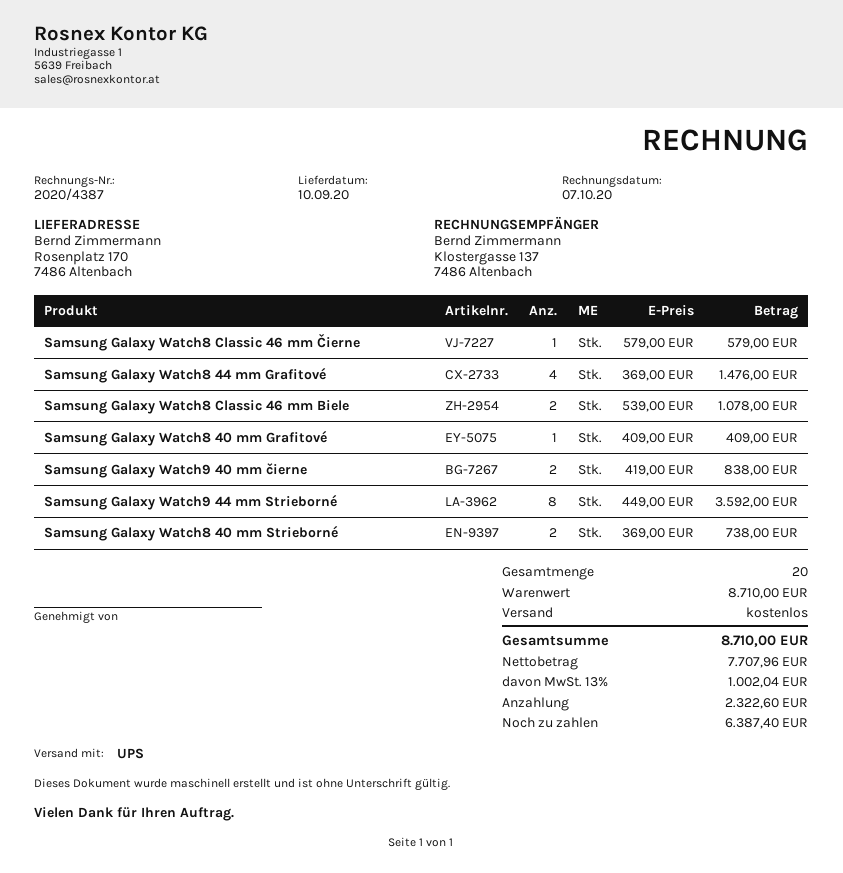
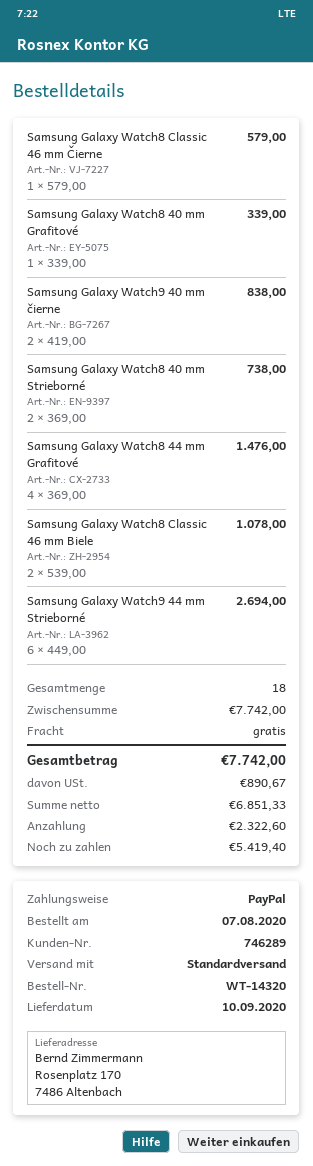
shipping method: UPS -> standard
Samsung Galaxy Watch8 40 mm Grafitové: 1 x 409.00 = 409.00 -> 1 x 339.00 = 339.00
Samsung Galaxy Watch9 44 mm Strieborné: 8 x 449.00 = 3592.00 -> 6 x 449.00 = 2694.00
total quantity: 20 -> 18
subtotal: 8710.00 -> 7742.00
net: 7707.96 -> 6851.33
tax: 1002.04 -> 890.67
total: 8710.00 -> 7742.00
balance: 6387.40 -> 5419.40

